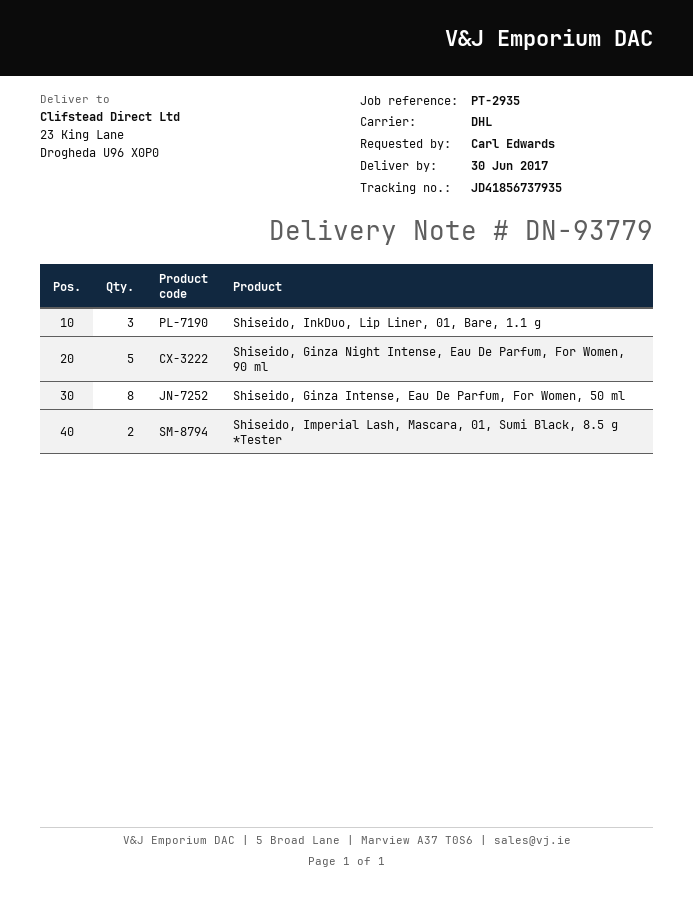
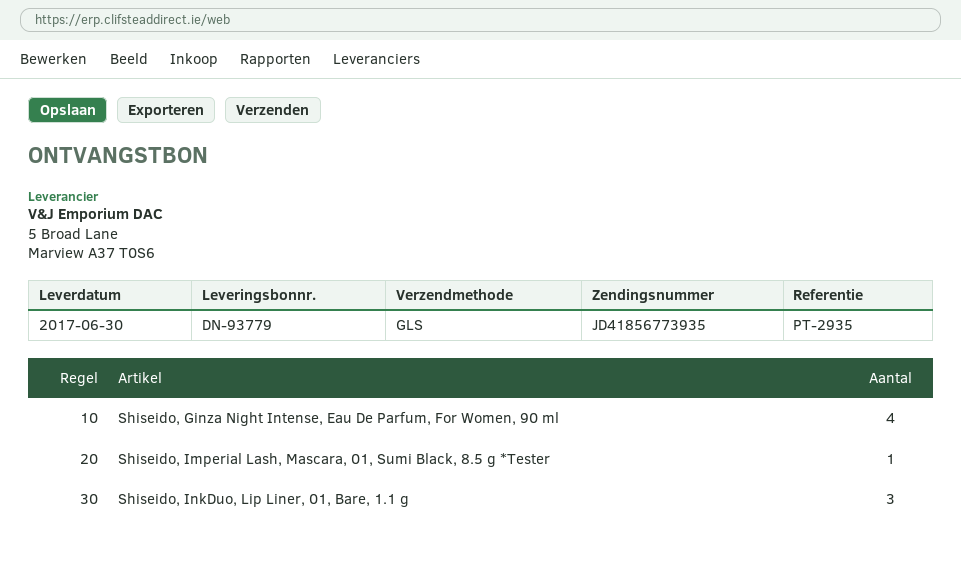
shipping method: DHL -> GLS
tracking number: JD41856737935 -> JD41856773935
Shiseido, Ginza Night Intense, Eau De Parfum, For Women, 90 ml: 5 -> 4
Shiseido, Ginza Intense, Eau De Parfum, For Women, 50 ml: 8 -> none
Shiseido, Imperial Lash, Mascara, 01, Sumi Black, 8.5 g *Tester: 2 -> 1

